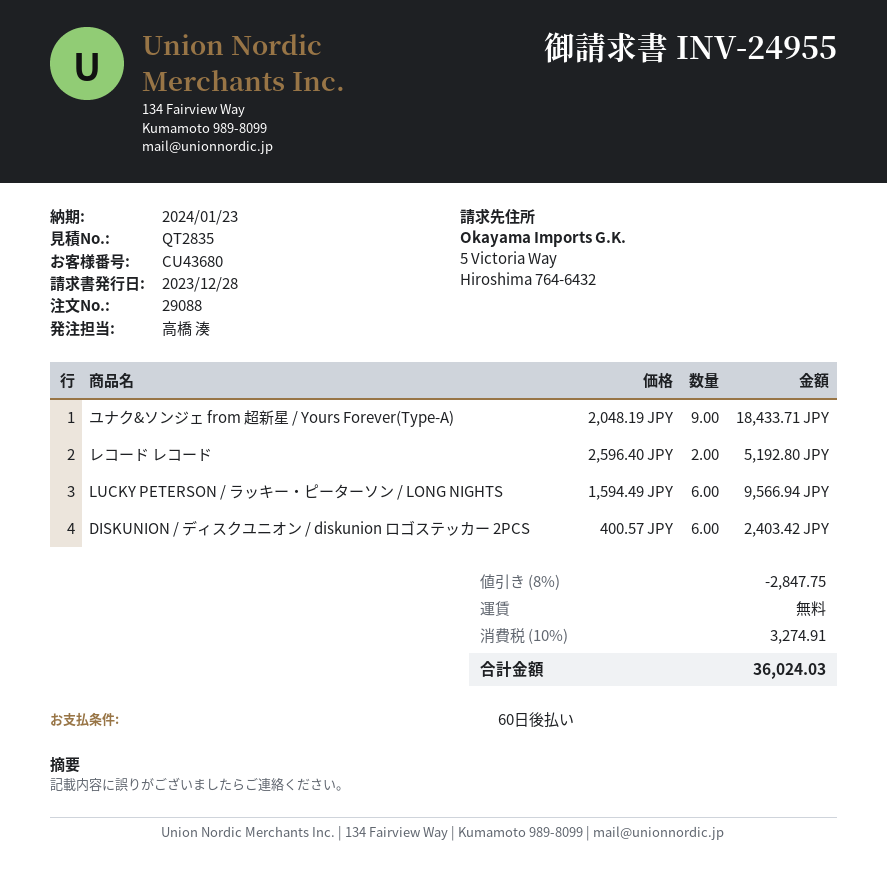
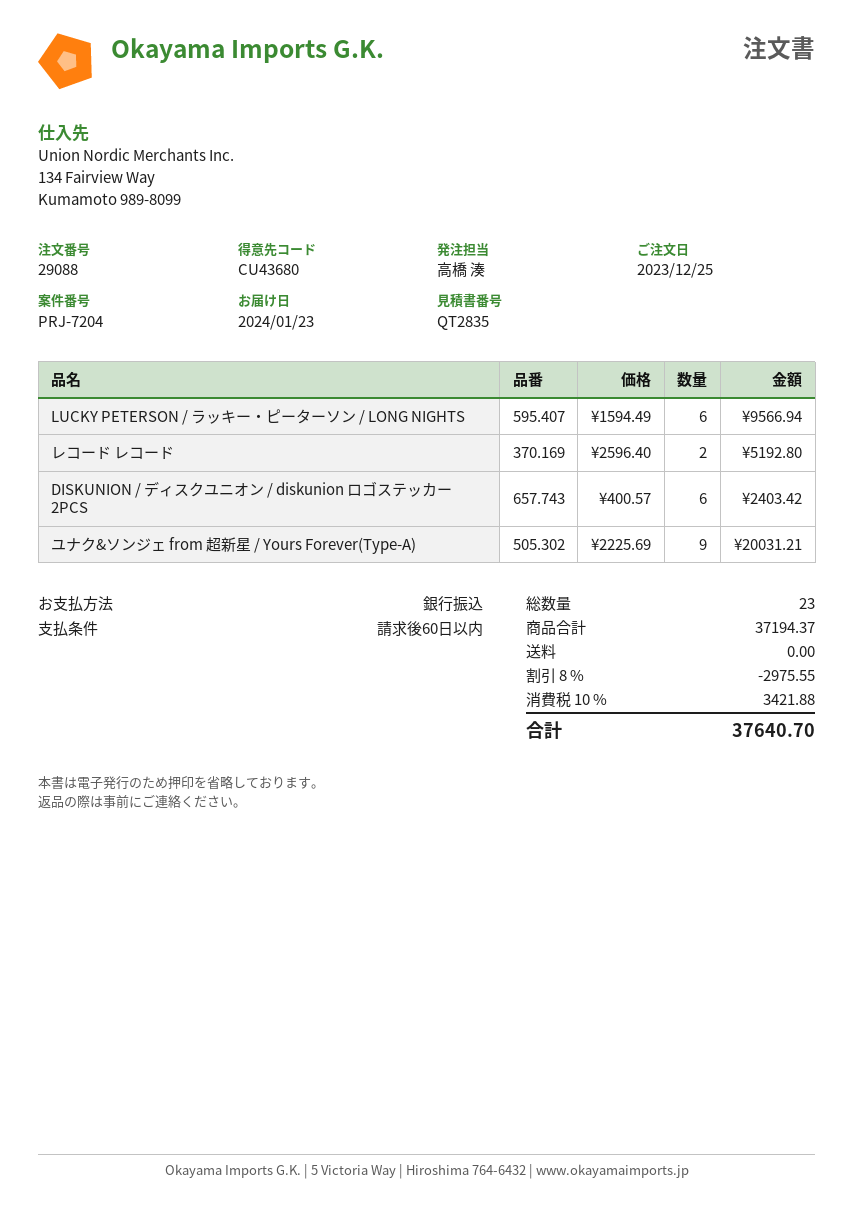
ユナク&ソンジェ from 超新星 / Yours Forever(Type-A): 9 x 2048.19 = 18433.71 -> 9 x 2225.69 = 20031.21
discount: 8% = 2847.75 -> 8% = 2975.55
tax: 10% = 3274.91 -> 10% = 3421.88
total: 36024.03 -> 37640.70

